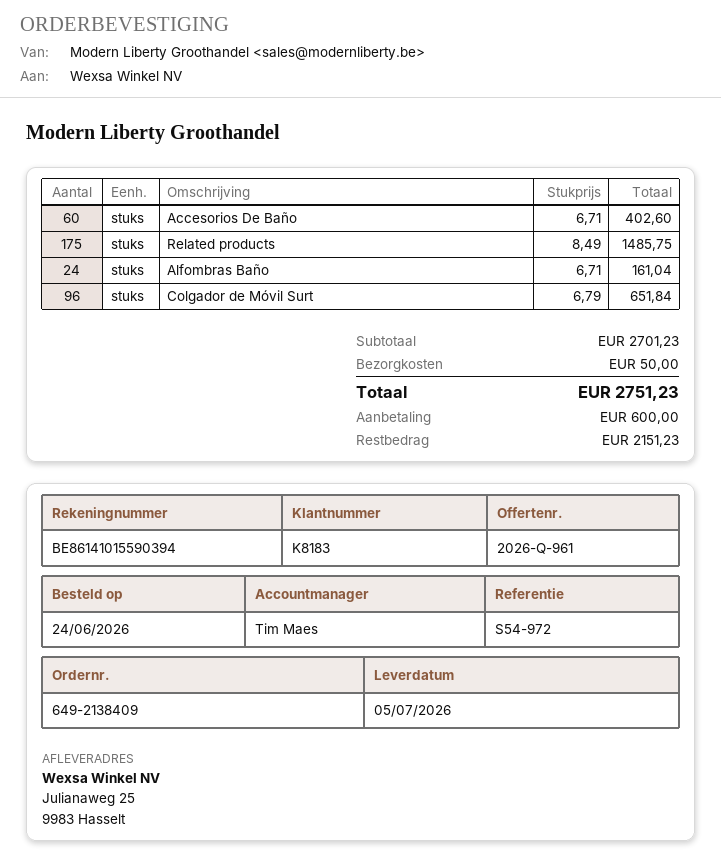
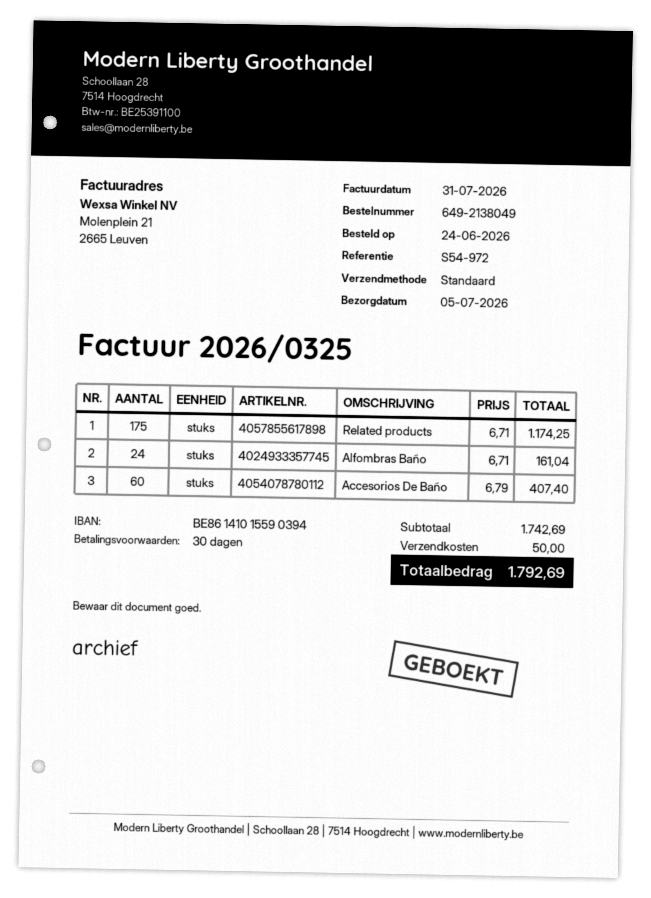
order number: 649-2138409 -> 649-2138049
Accesorios De Baño: 60 x 6.71 = 402.60 -> 60 x 6.79 = 407.40
Related products: 175 x 8.49 = 1485.75 -> 175 x 6.71 = 1174.25
Colgador de Móvil Surt: 96 x 6.79 = 651.84 -> none
subtotal: 2701.23 -> 1742.69
total: 2751.23 -> 1792.69

